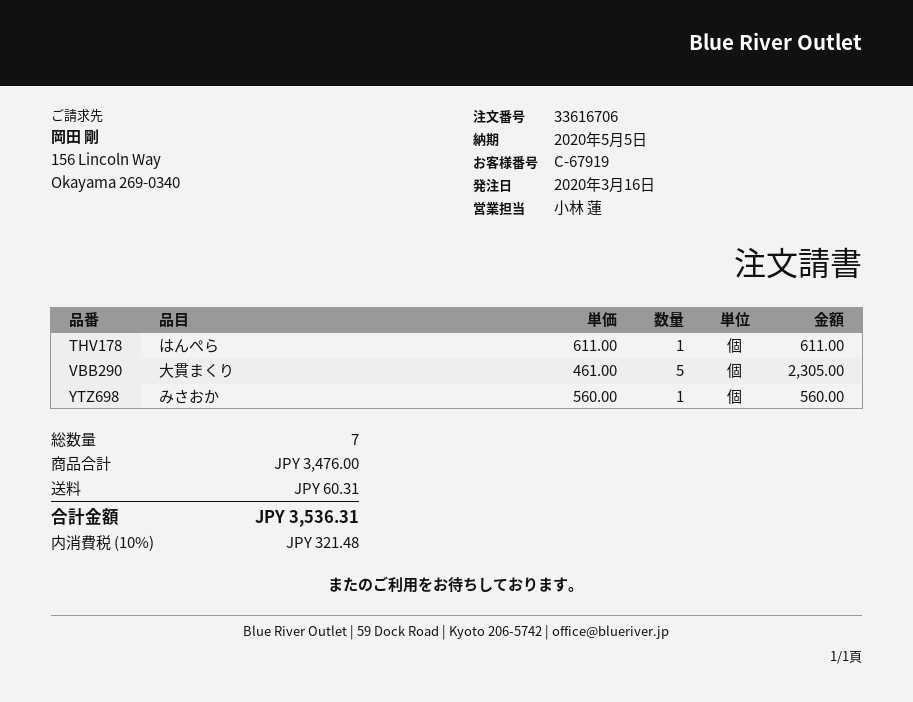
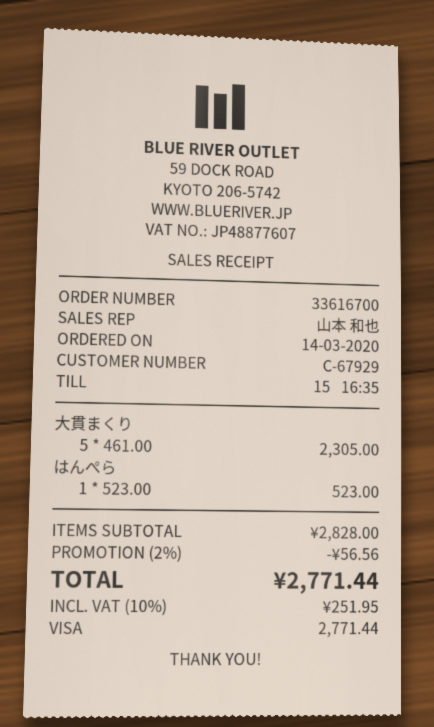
order number: 33616706 -> 33616700
order date: 2020-03-16 -> 2020-03-14
customer number: C-67919 -> C-67929
sales rep: 小林 蓮 -> 山本 和也
はんぺら: 1 x 611.00 = 611.00 -> 1 x 523.00 = 523.00
みさおか: 1 x 560.00 = 560.00 -> none
subtotal: 3476.00 -> 2828.00
discount: none -> 2% = 56.56
shipping: 60.31 -> none
tax: 10% = 321.48 -> 10% = 251.95
total: 3536.31 -> 2771.44

